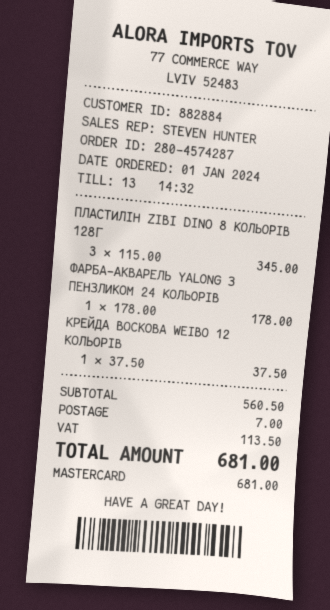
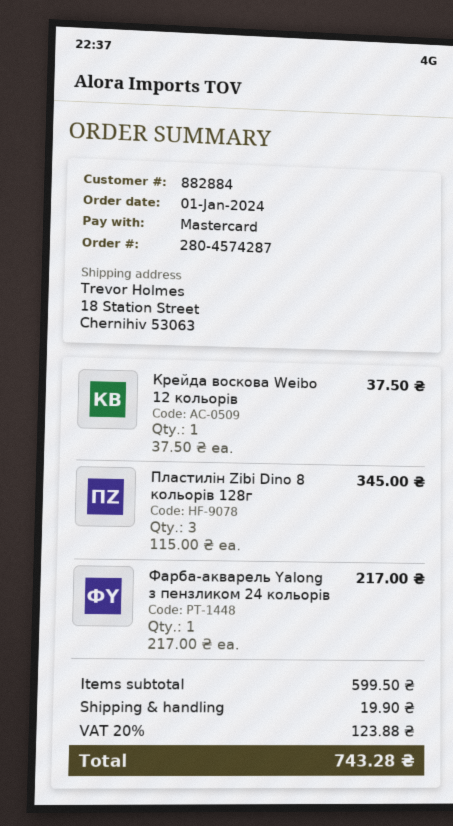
ФАРБА-АКВАРЕЛЬ YALONG З ПЕНЗЛИКОМ 24 КОЛЬОРІВ: 1 x 178.00 = 178.00 -> 1 x 217.00 = 217.00
subtotal: 560.50 -> 599.50
shipping: 7.00 -> 19.90
tax: 113.50 -> 123.88
total: 681.00 -> 743.28

